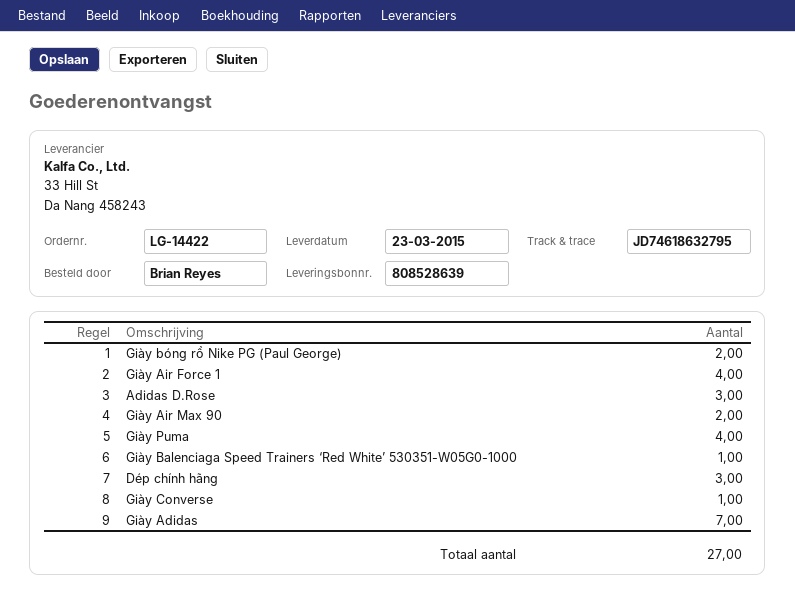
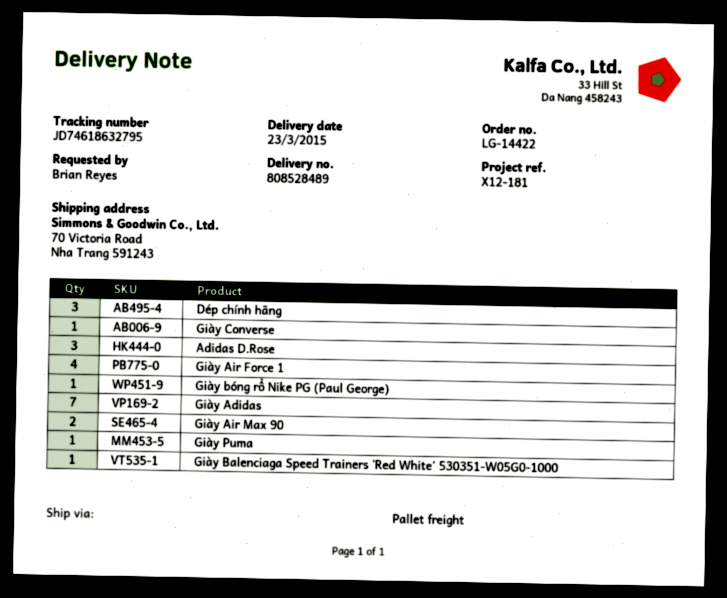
delivery note number: 808528639 -> 808528489
Giày bóng rổ Nike PG (Paul George): 2 -> 1
Giày Puma: 4 -> 1

